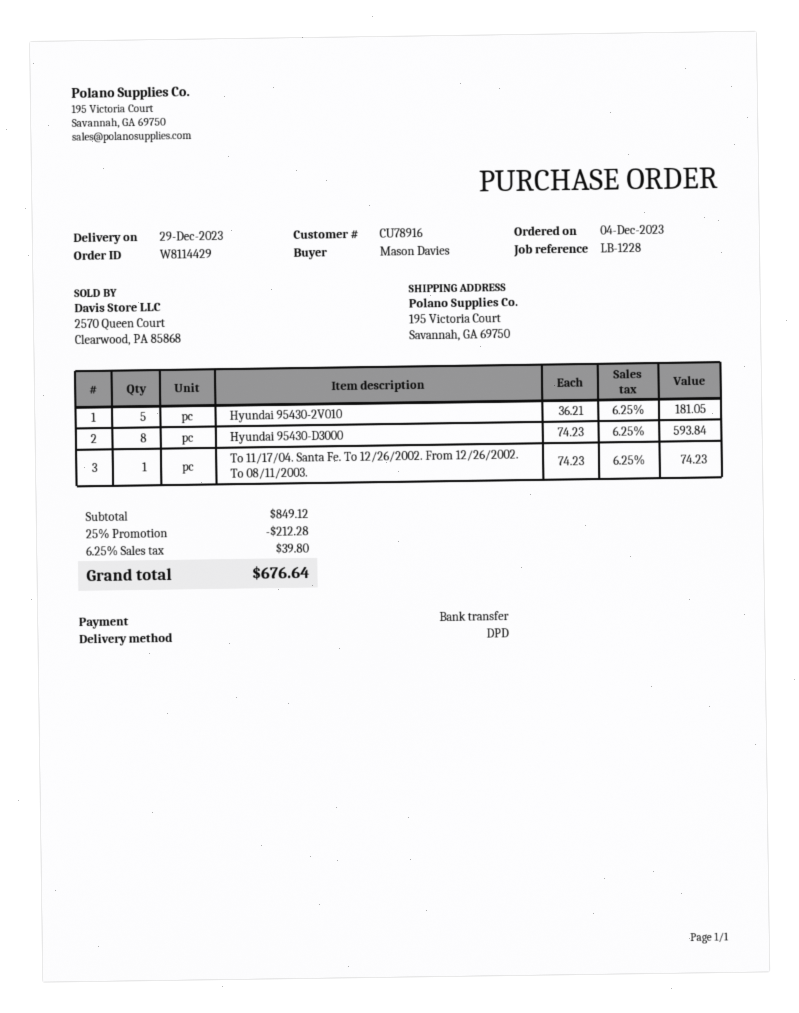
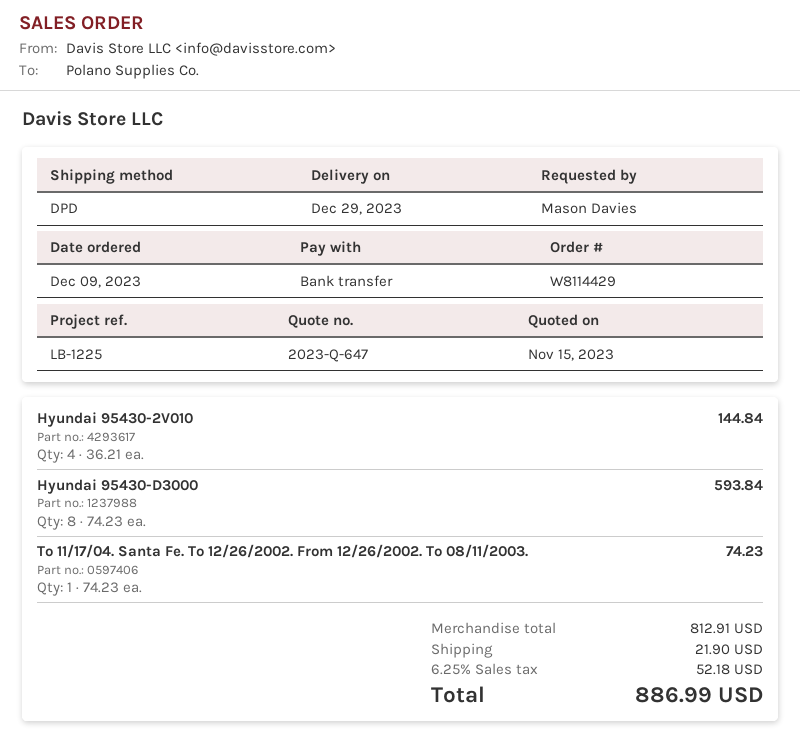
order date: 2023-12-04 -> 2023-12-09
reference: LB-1228 -> LB-1225
Hyundai 95430-2V010: 5 x 36.21 = 181.05 -> 4 x 36.21 = 144.84
subtotal: 849.12 -> 812.91
discount: 25% = 212.28 -> none
shipping: none -> 21.90
tax: 6.25% = 39.80 -> 6.25% = 52.18
total: 676.64 -> 886.99

